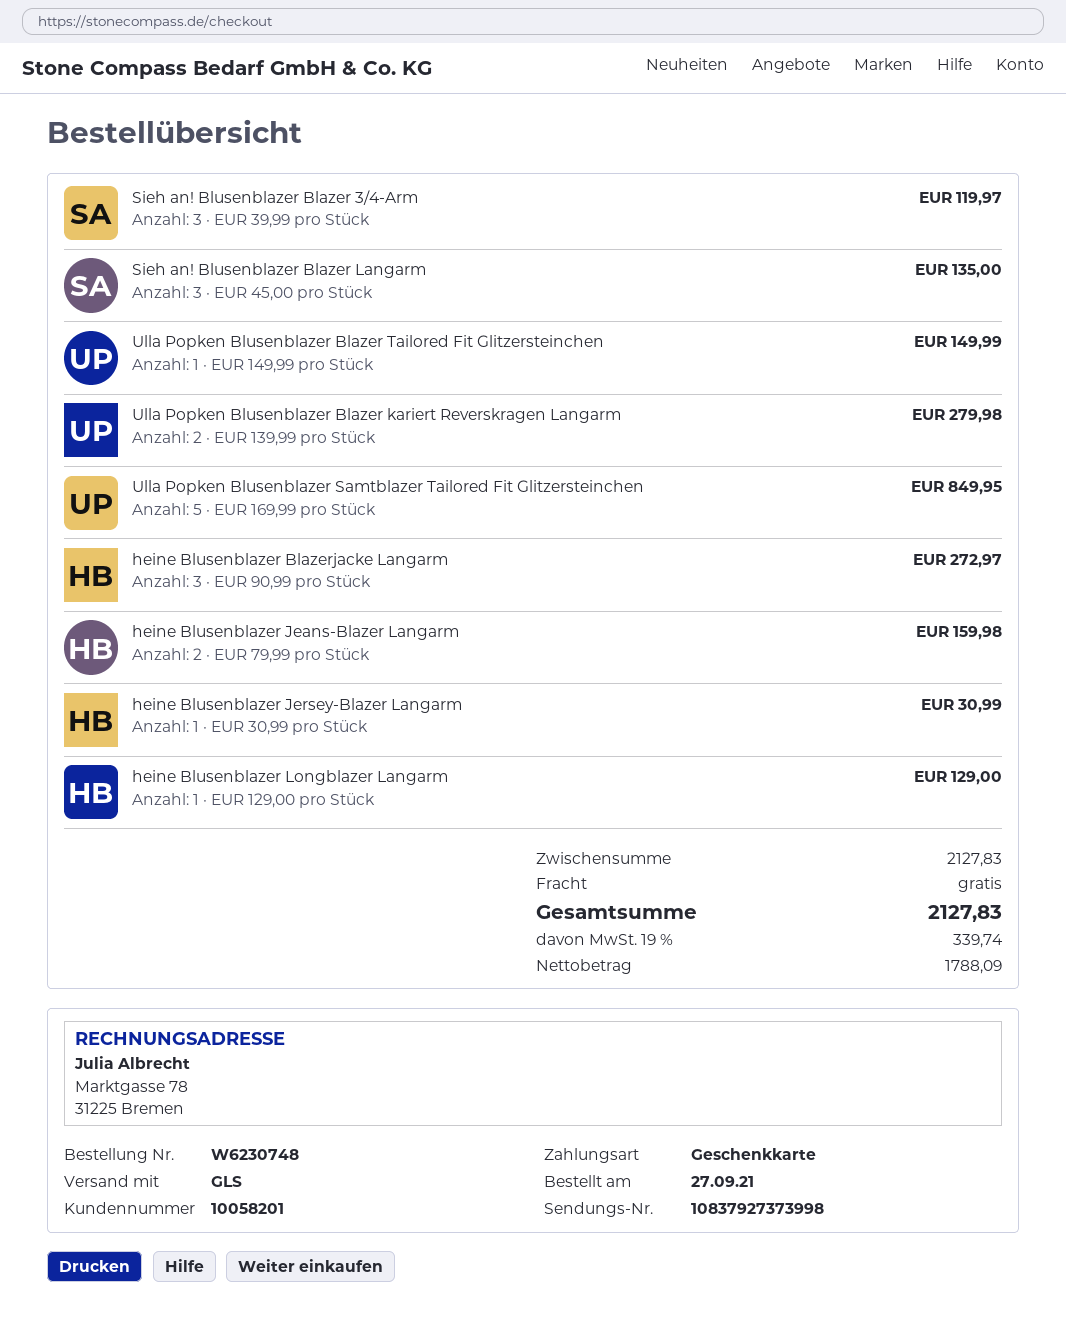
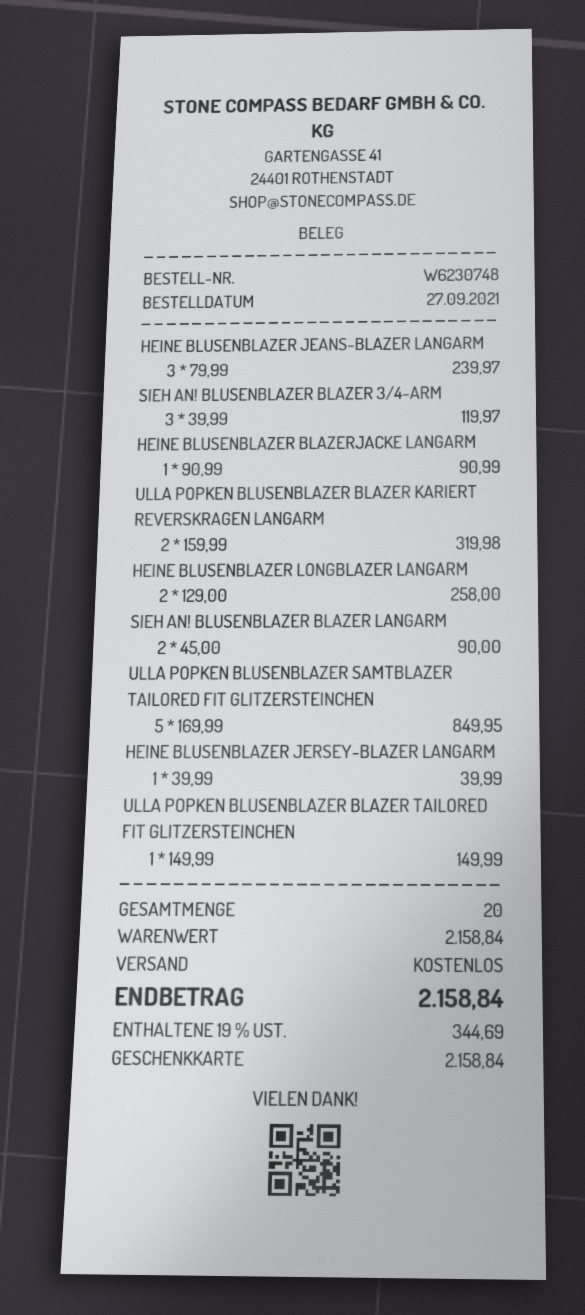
Sieh an! Blusenblazer Blazer Langarm: 3 x 45.00 = 135.00 -> 2 x 45.00 = 90.00
Ulla Popken Blusenblazer Blazer kariert Reverskragen Langarm: 2 x 139.99 = 279.98 -> 2 x 159.99 = 319.98
heine Blusenblazer Blazerjacke Langarm: 3 x 90.99 = 272.97 -> 1 x 90.99 = 90.99
heine Blusenblazer Jeans-Blazer Langarm: 2 x 79.99 = 159.98 -> 3 x 79.99 = 239.97
heine Blusenblazer Jersey-Blazer Langarm: 1 x 30.99 = 30.99 -> 1 x 39.99 = 39.99
heine Blusenblazer Longblazer Langarm: 1 x 129.00 = 129.00 -> 2 x 129.00 = 258.00
subtotal: 2127.83 -> 2158.84
tax: 19% = 339.74 -> 19% = 344.69
total: 2127.83 -> 2158.84

